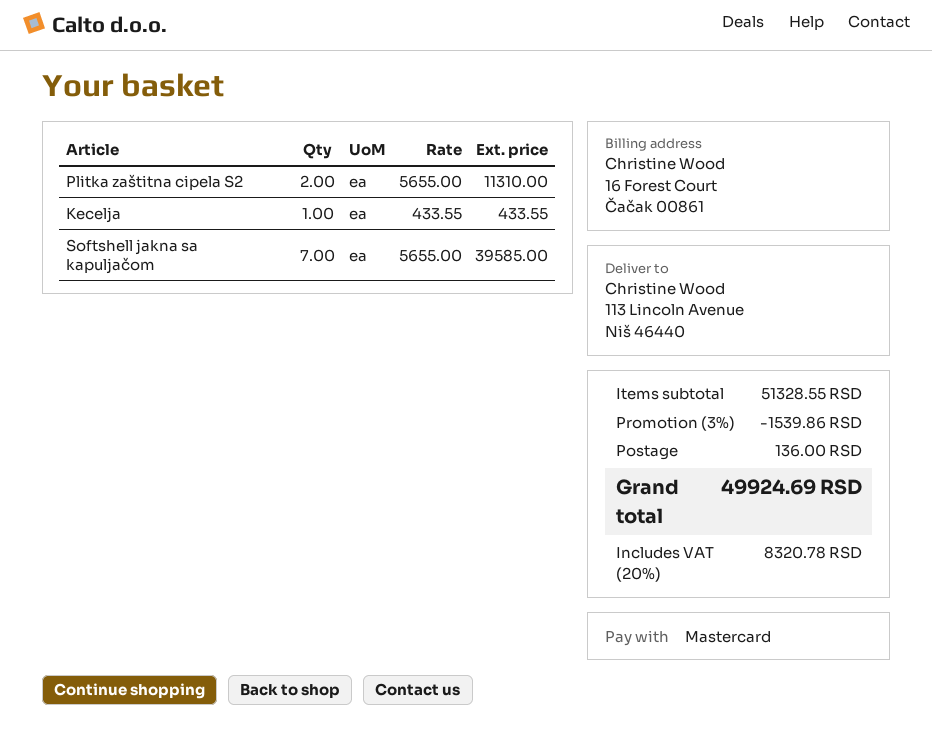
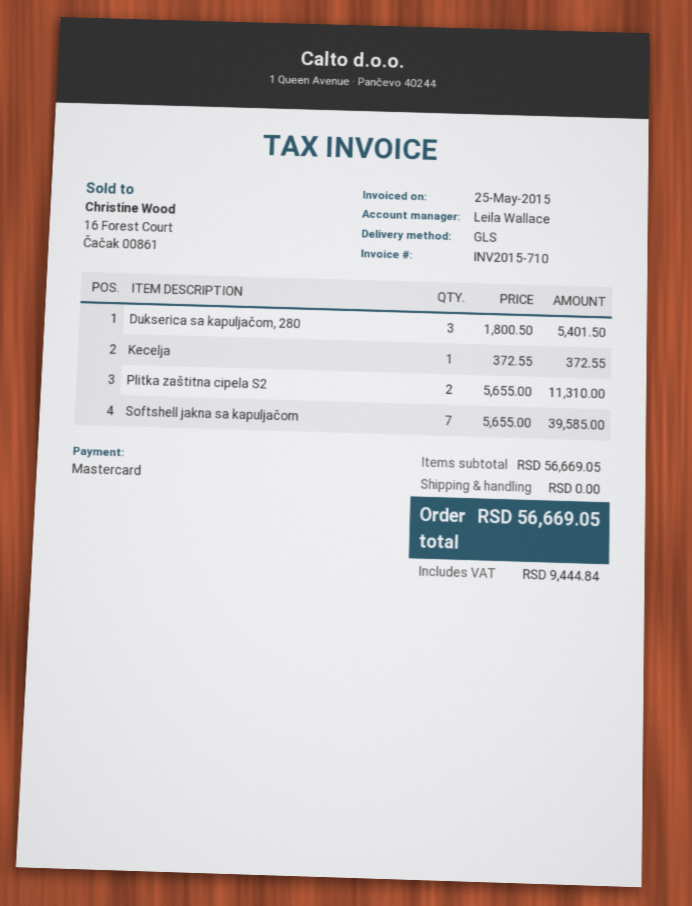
Kecelja: 1 x 433.55 = 433.55 -> 1 x 372.55 = 372.55
Dukserica sa kapuljačom, 280: none -> 3 x 1800.50 = 5401.50
subtotal: 51328.55 -> 56669.05
discount: 3% = 1539.86 -> none
shipping: 136.00 -> 0.00
tax: 8320.78 -> 9444.84
total: 49924.69 -> 56669.05

